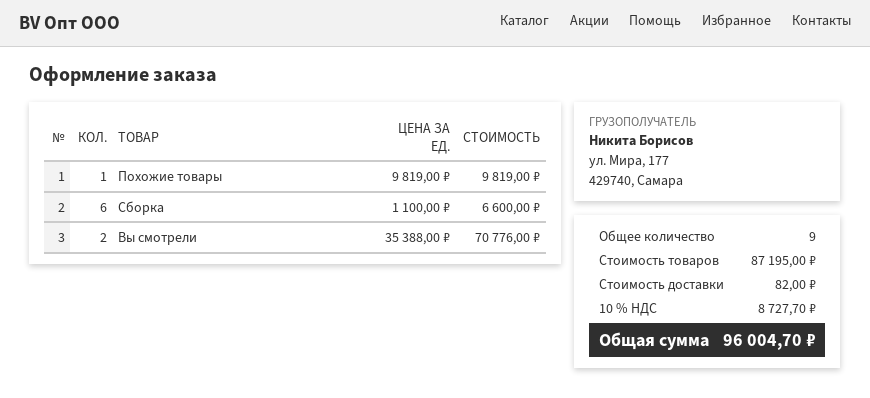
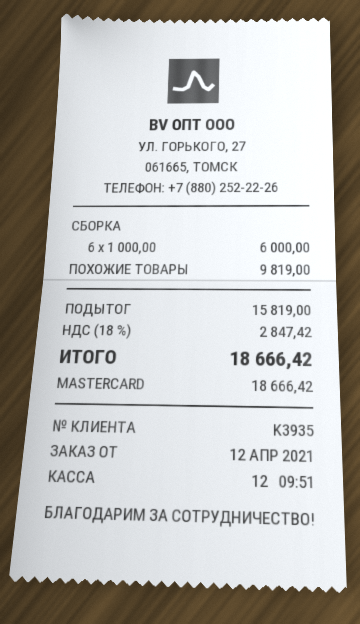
Сборка: 6 x 1100.00 = 6600.00 -> 6 x 1000.00 = 6000.00
Вы смотрели: 2 x 35388.00 = 70776.00 -> none
subtotal: 87195.00 -> 15819.00
shipping: 82.00 -> none
tax: 10% = 8727.70 -> 18% = 2847.42
total: 96004.70 -> 18666.42

